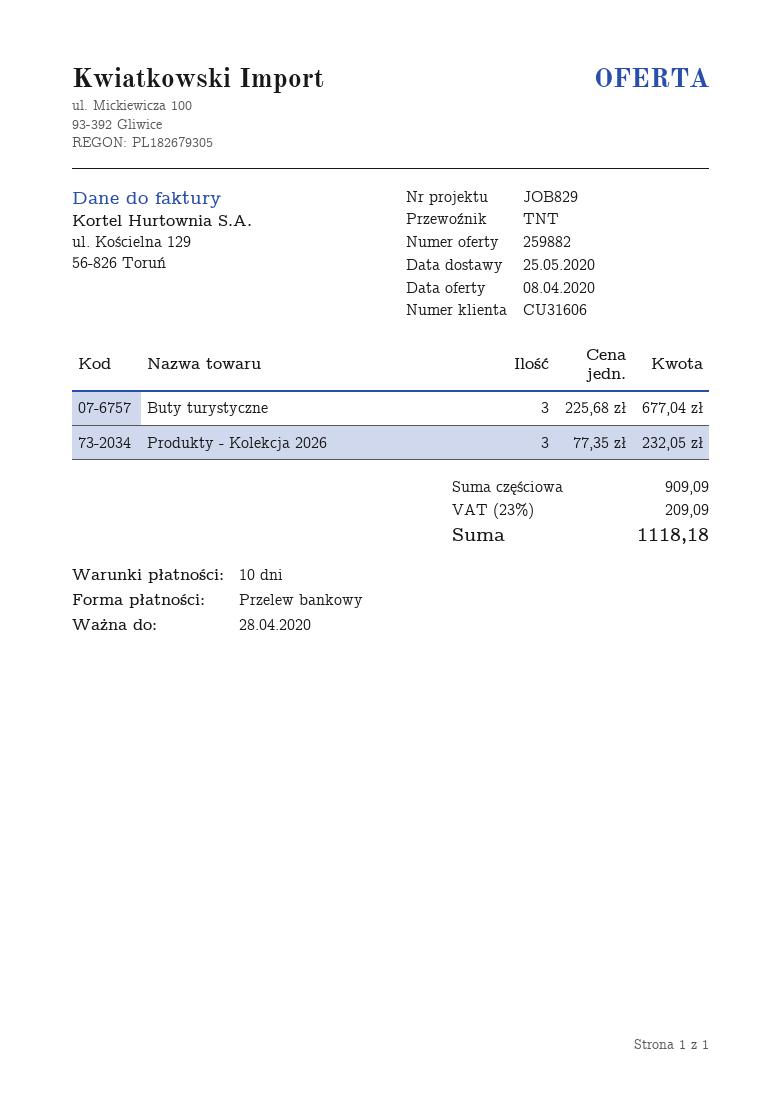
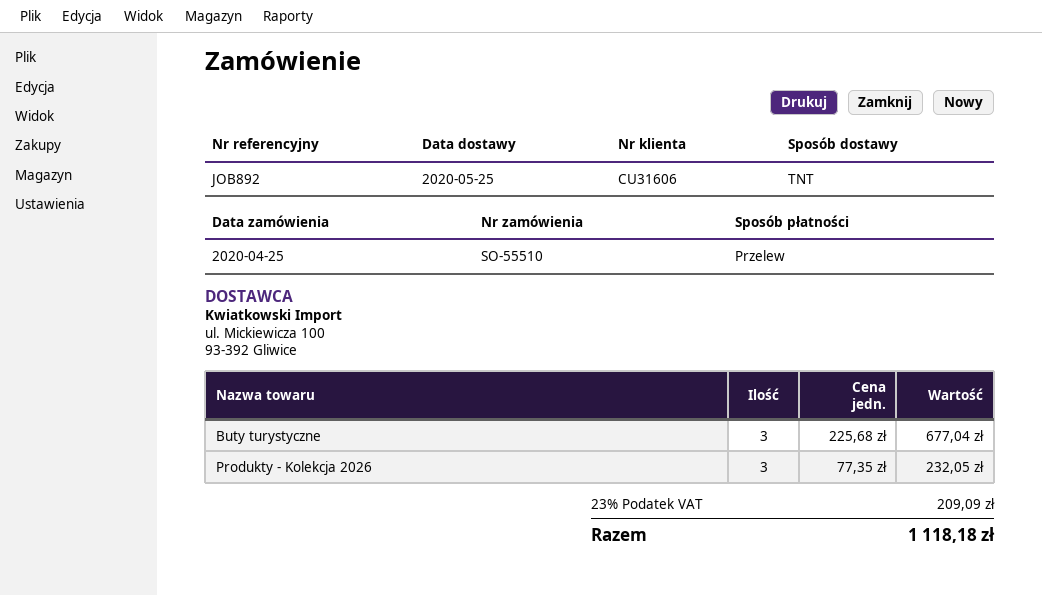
reference: JOB829 -> JOB892

